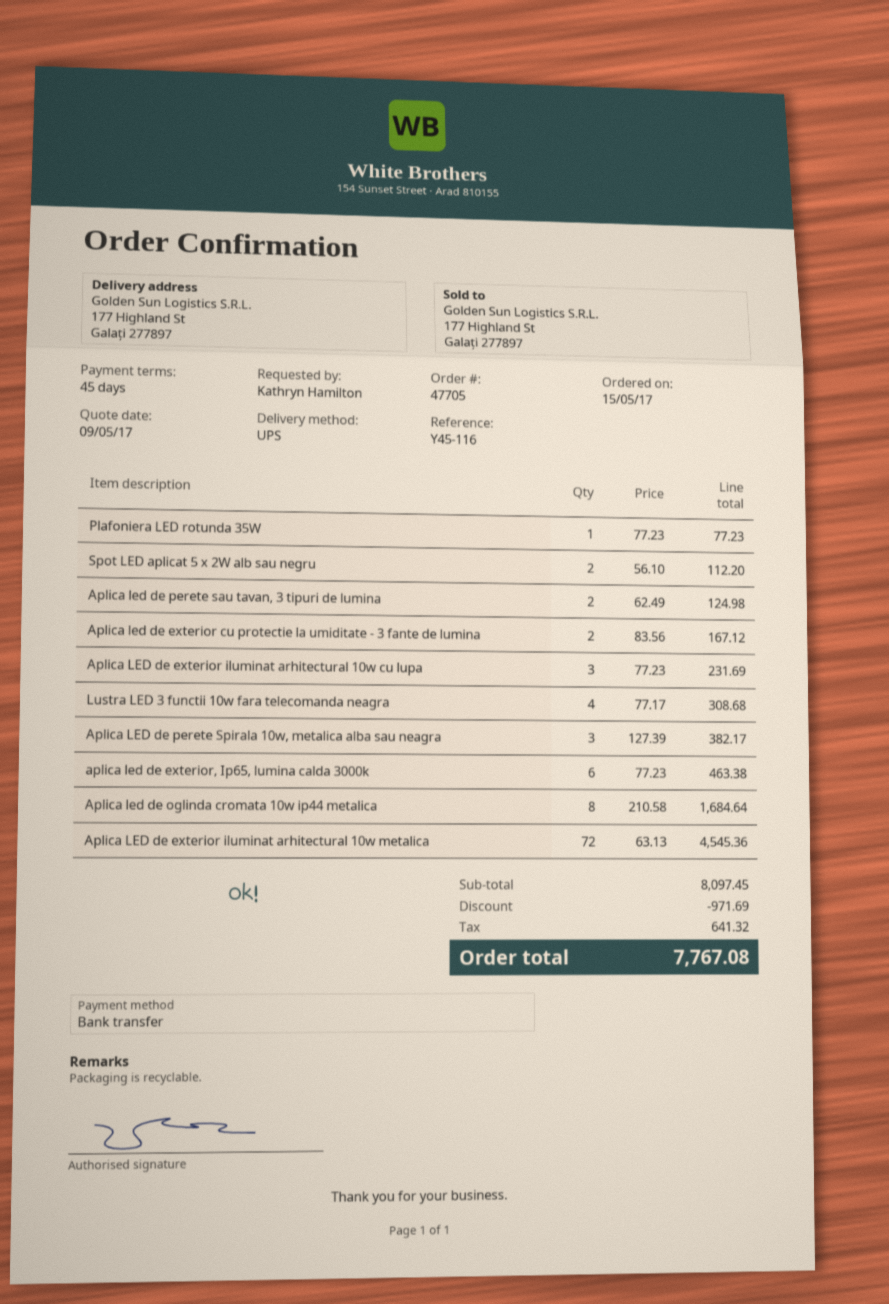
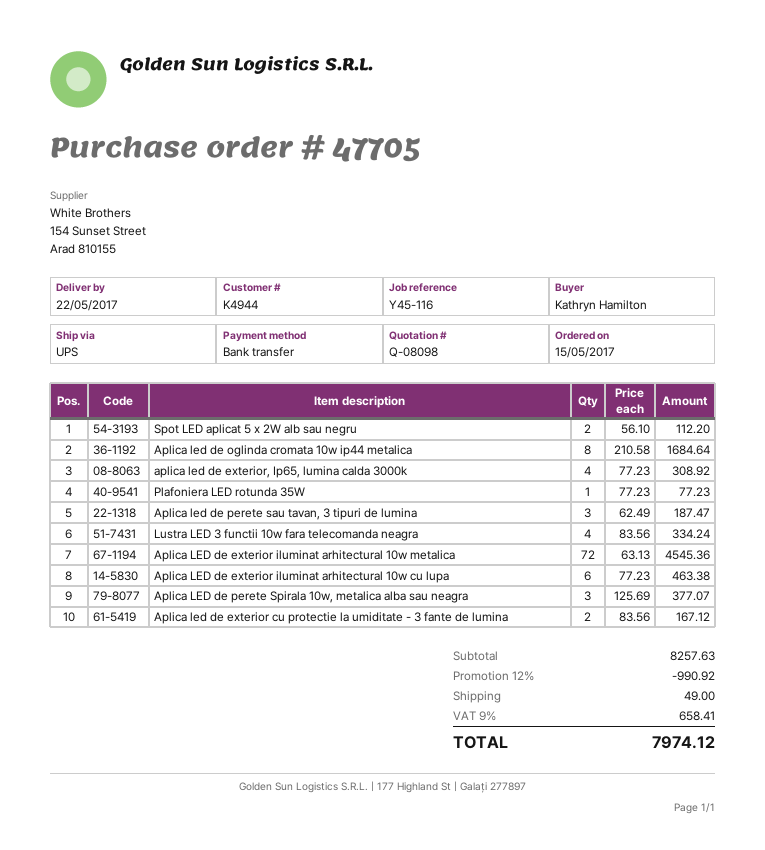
Aplica led de perete sau tavan, 3 tipuri de lumina: 2 x 62.49 = 124.98 -> 3 x 62.49 = 187.47
Aplica LED de exterior iluminat arhitectural 10w cu lupa: 3 x 77.23 = 231.69 -> 6 x 77.23 = 463.38
Lustra LED 3 functii 10w fara telecomanda neagra: 4 x 77.17 = 308.68 -> 4 x 83.56 = 334.24
Aplica LED de perete Spirala 10w, metalica alba sau neagra: 3 x 127.39 = 382.17 -> 3 x 125.69 = 377.07
aplica led de exterior, Ip65, lumina calda 3000k: 6 x 77.23 = 463.38 -> 4 x 77.23 = 308.92
subtotal: 8097.45 -> 8257.63
discount: 971.69 -> 990.92
shipping: none -> 49.00
tax: 641.32 -> 658.41
total: 7767.08 -> 7974.12

